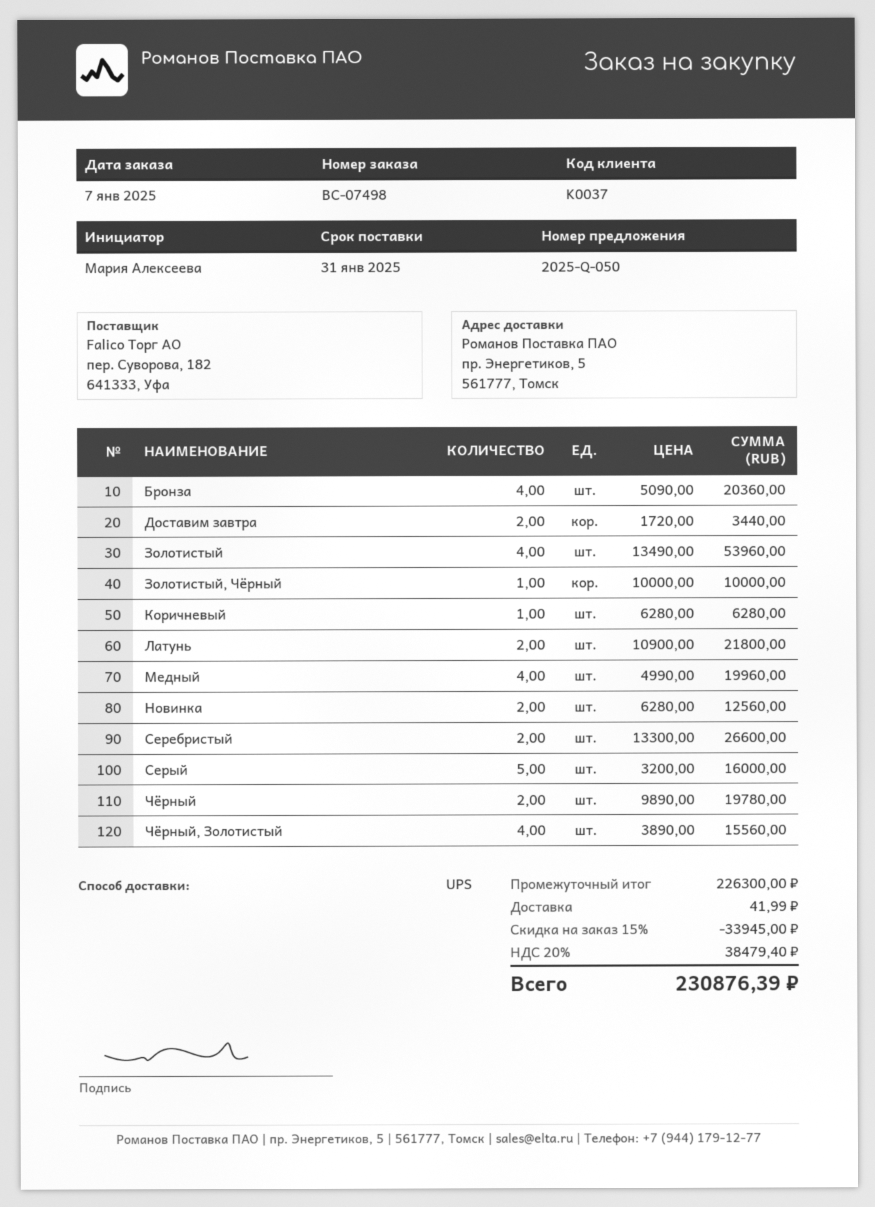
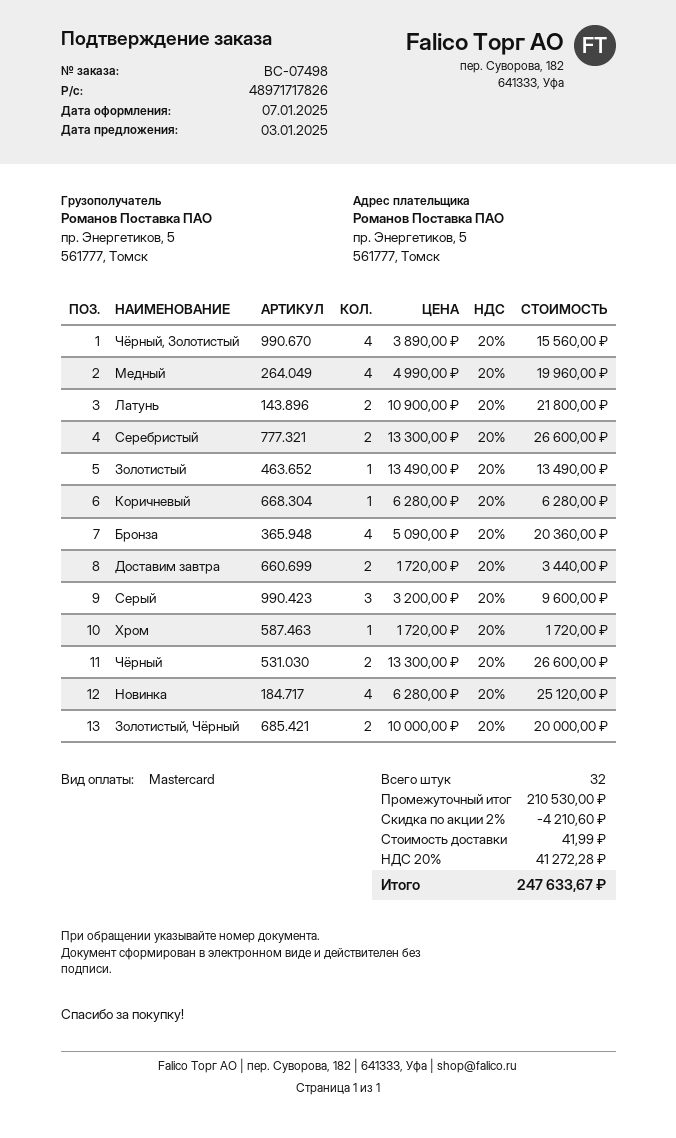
Золотистый: 4 x 13490.00 = 53960.00 -> 1 x 13490.00 = 13490.00
Золотистый, Чёрный: 1 x 10000.00 = 10000.00 -> 2 x 10000.00 = 20000.00
Новинка: 2 x 6280.00 = 12560.00 -> 4 x 6280.00 = 25120.00
Серый: 5 x 3200.00 = 16000.00 -> 3 x 3200.00 = 9600.00
Чёрный: 2 x 9890.00 = 19780.00 -> 2 x 13300.00 = 26600.00
Хром: none -> 1 x 1720.00 = 1720.00
subtotal: 226300.00 -> 210530.00
discount: 15% = 33945.00 -> 2% = 4210.60
tax: 20% = 38479.40 -> 20% = 41272.28
total: 230876.39 -> 247633.67

